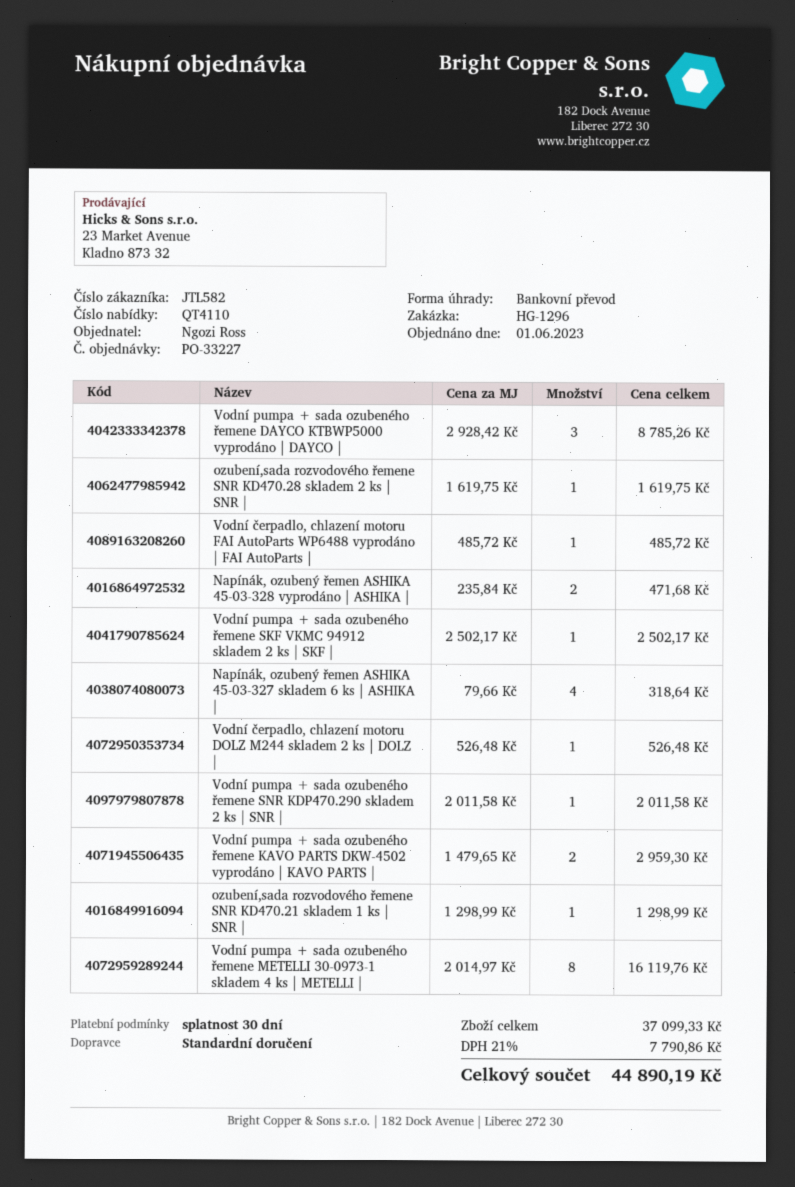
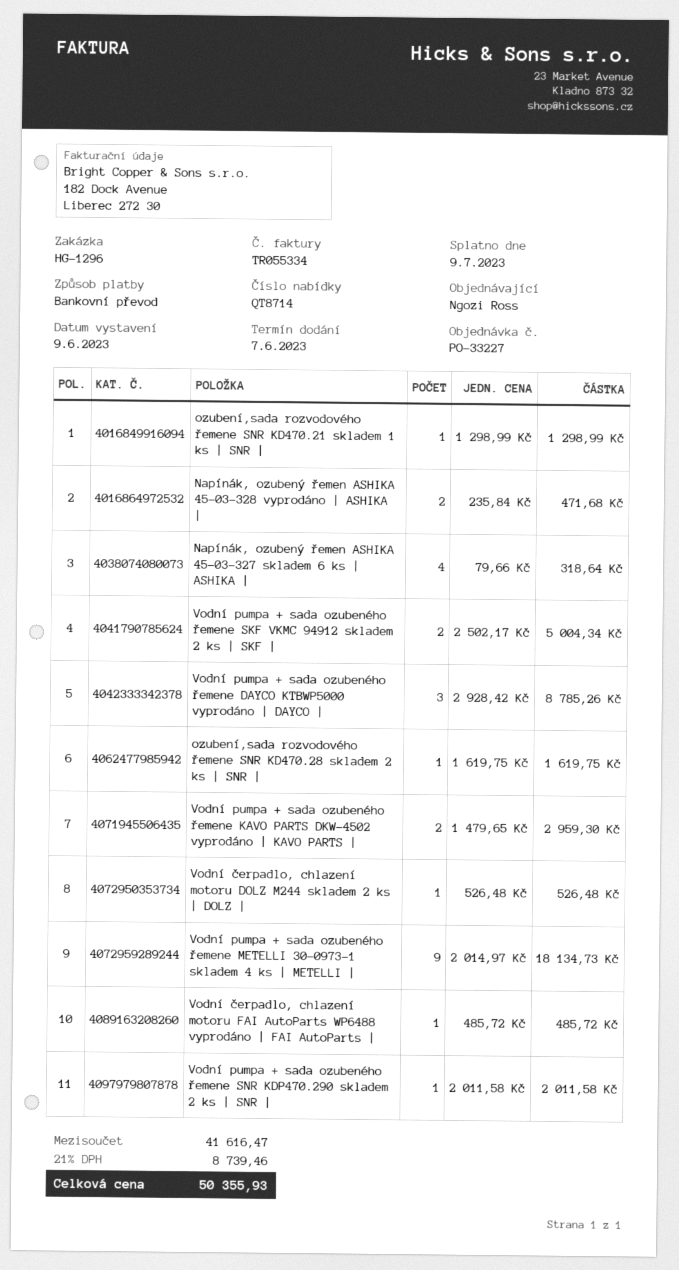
quote number: QT4110 -> QT8714
Vodní pumpa + sada ozubeného řemene SKF VKMC 94912 skladem 2 ks | SKF |: 1 x 2502.17 = 2502.17 -> 2 x 2502.17 = 5004.34
Vodní pumpa + sada ozubeného řemene METELLI 30-0973-1 skladem 4 ks | METELLI |: 8 x 2014.97 = 16119.76 -> 9 x 2014.97 = 18134.73
subtotal: 37099.33 -> 41616.47
tax: 21% = 7790.86 -> 21% = 8739.46
total: 44890.19 -> 50355.93

